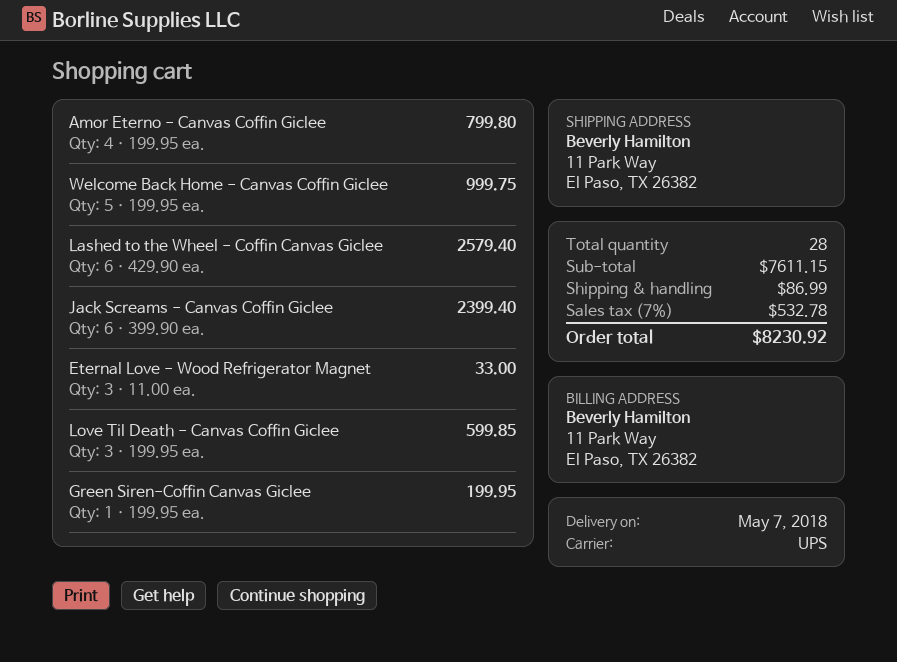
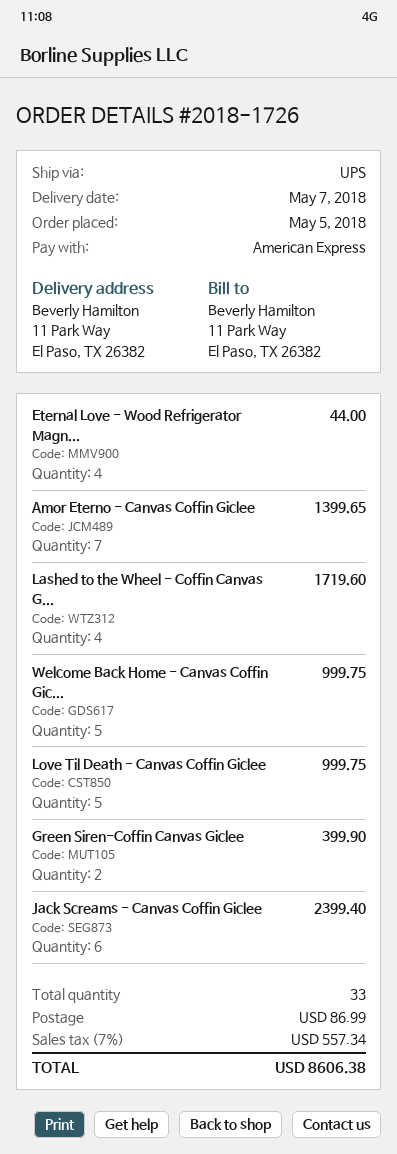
Amor Eterno - Canvas Coffin Giclee: 4 for 799.80 -> 7 for 1399.65
Lashed to the Wheel - Coffin Canvas Giclee: 6 for 2579.40 -> 4 for 1719.60
Eternal Love - Wood Refrigerator Magnet: 3 for 33.00 -> 4 for 44.00
Love Til Death - Canvas Coffin Giclee: 3 for 599.85 -> 5 for 999.75
Green Siren-Coffin Canvas Giclee: 1 for 199.95 -> 2 for 399.90
total quantity: 28 -> 33
tax: 7% = 532.78 -> 7% = 557.34
total: 8230.92 -> 8606.38

